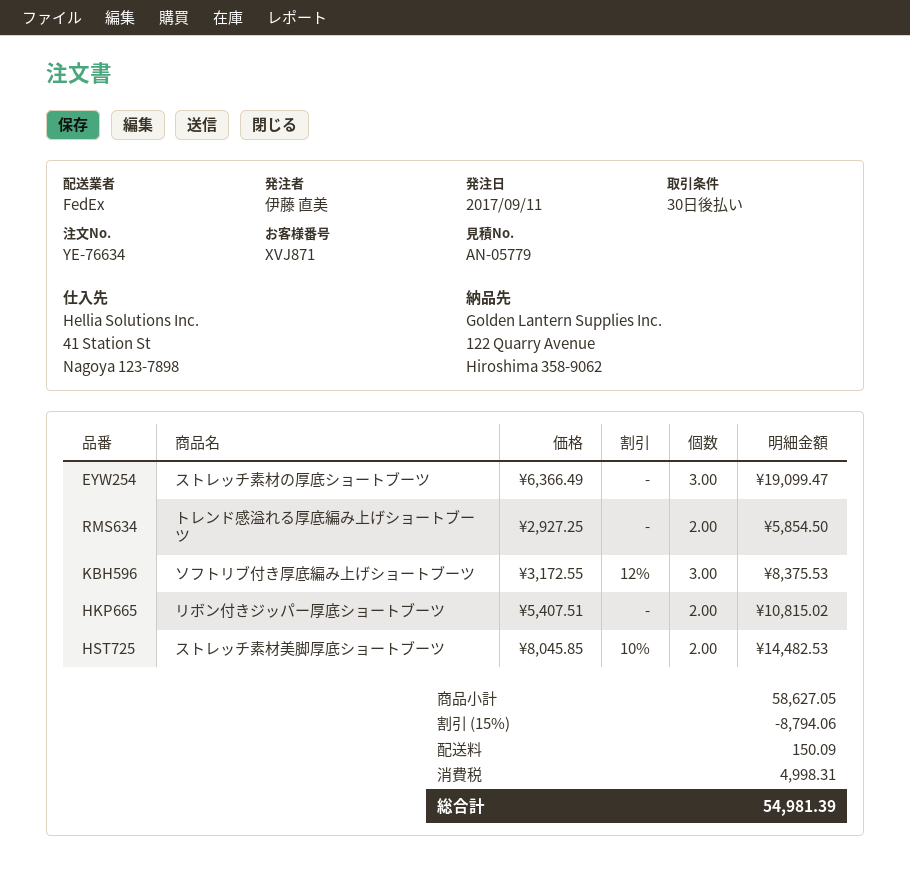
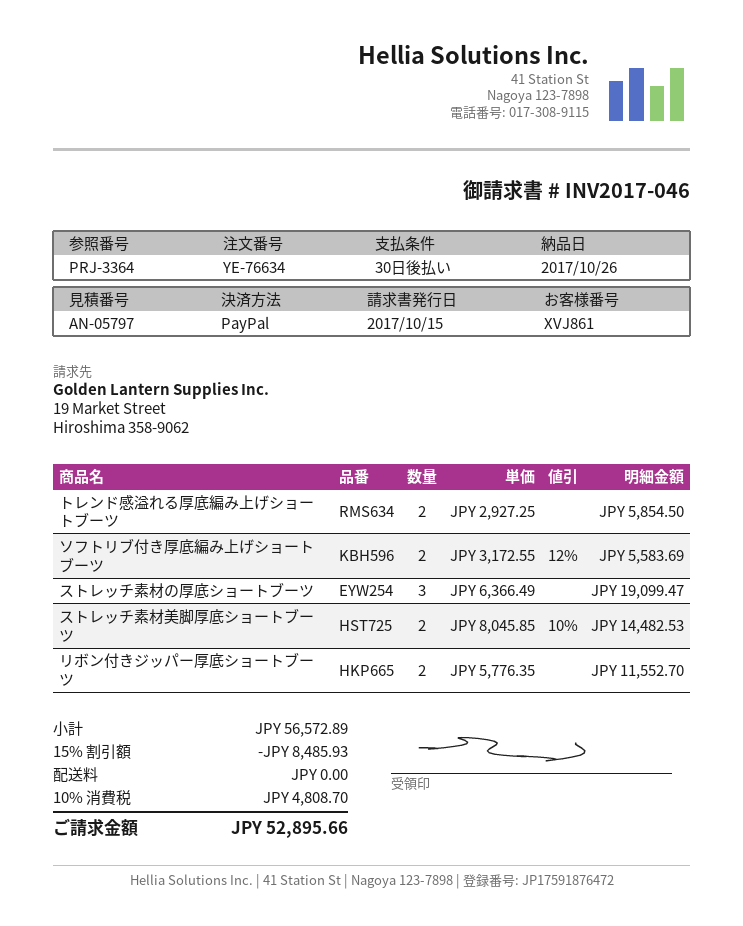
quote number: AN-05779 -> AN-05797
customer number: XVJ871 -> XVJ861
ソフトリブ付き厚底編み上げショートブーツ: 3 x 3172.55 - 12% = 8375.53 -> 2 x 3172.55 - 12% = 5583.69
リボン付きジッパー厚底ショートブーツ: 2 x 5407.51 = 10815.02 -> 2 x 5776.35 = 11552.70
subtotal: 58627.05 -> 56572.89
discount: 15% = 8794.06 -> 15% = 8485.93
shipping: 150.09 -> 0.00
tax: 4998.31 -> 4808.70
total: 54981.39 -> 52895.66

